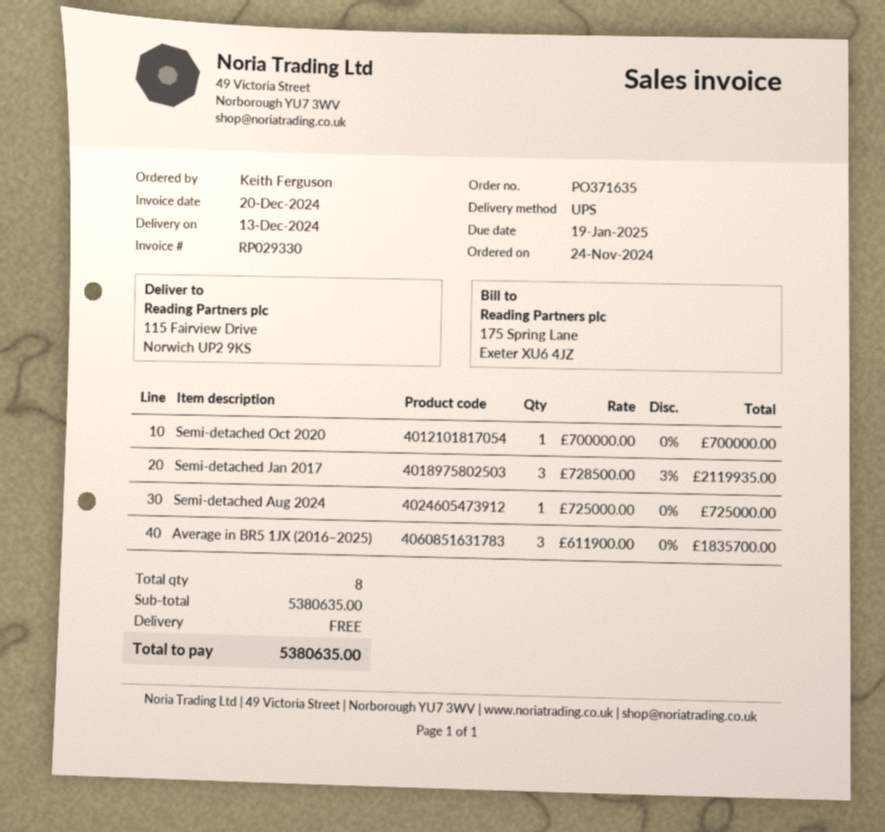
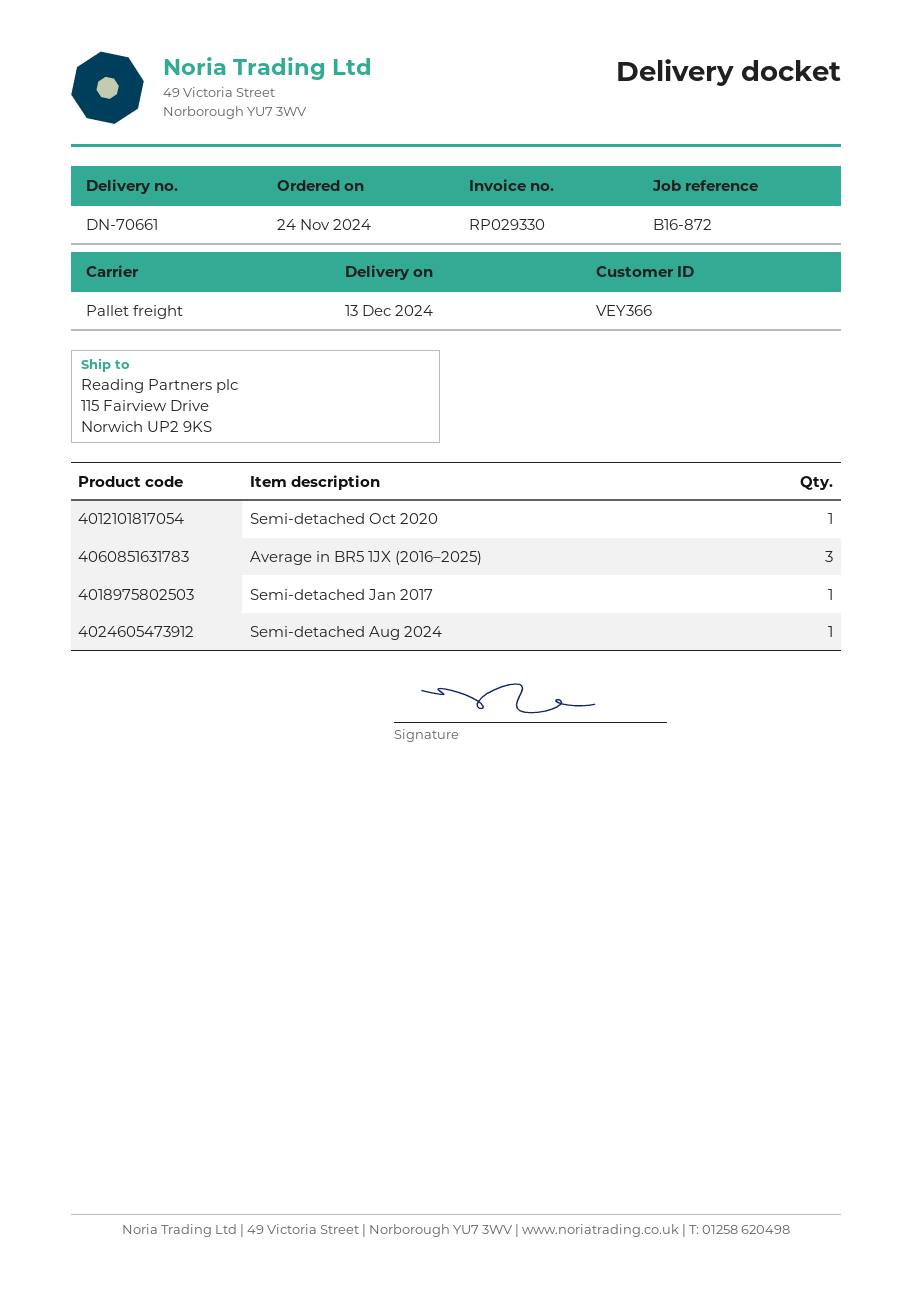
shipping method: UPS -> pallet freight
Semi-detached Jan 2017: 3 -> 1

